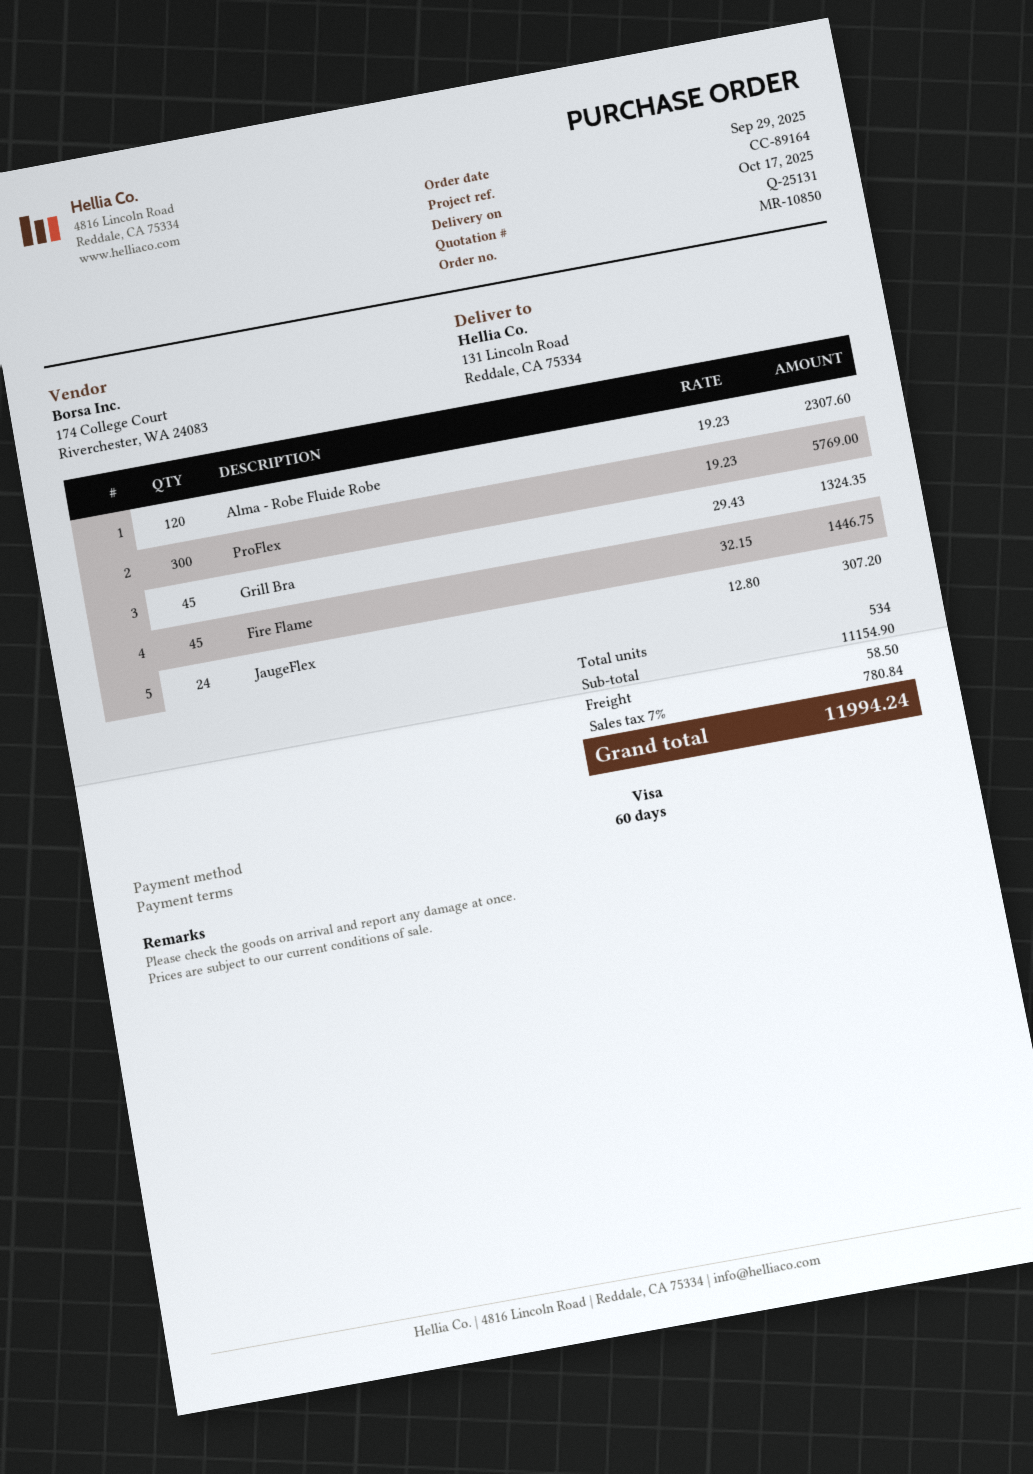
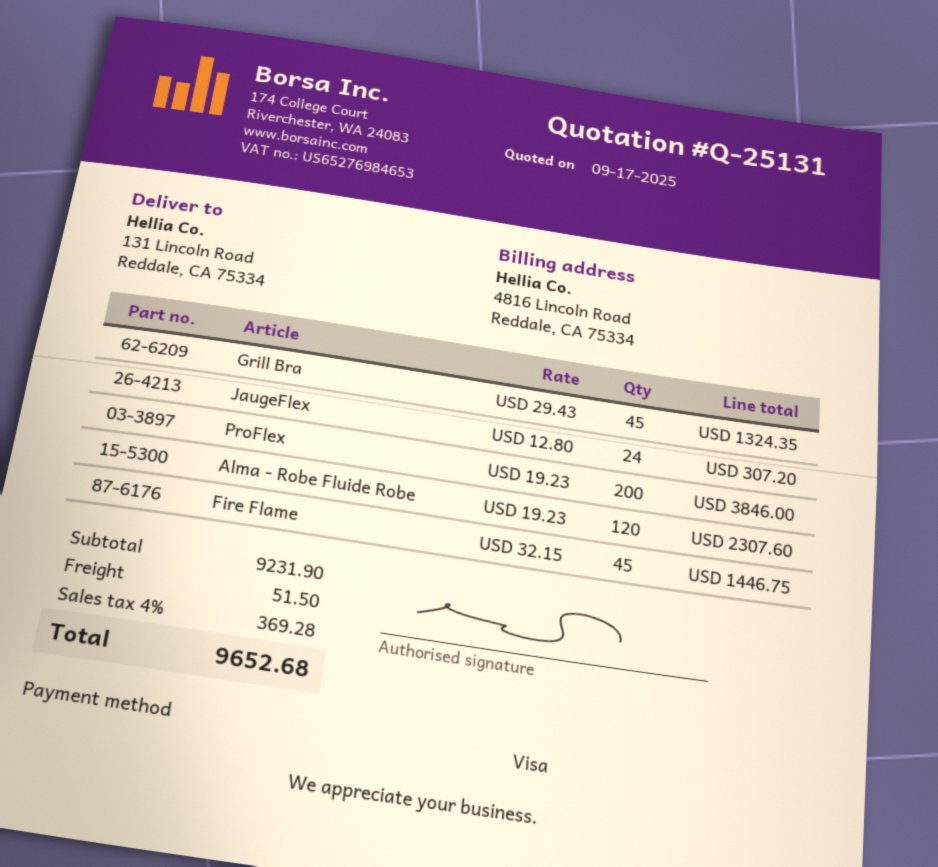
ProFlex: 300 x 19.23 = 5769.00 -> 200 x 19.23 = 3846.00
subtotal: 11154.90 -> 9231.90
shipping: 58.50 -> 51.50
tax: 7% = 780.84 -> 4% = 369.28
total: 11994.24 -> 9652.68

